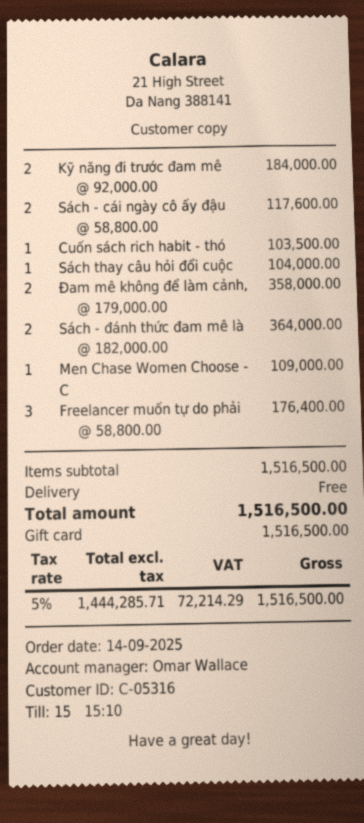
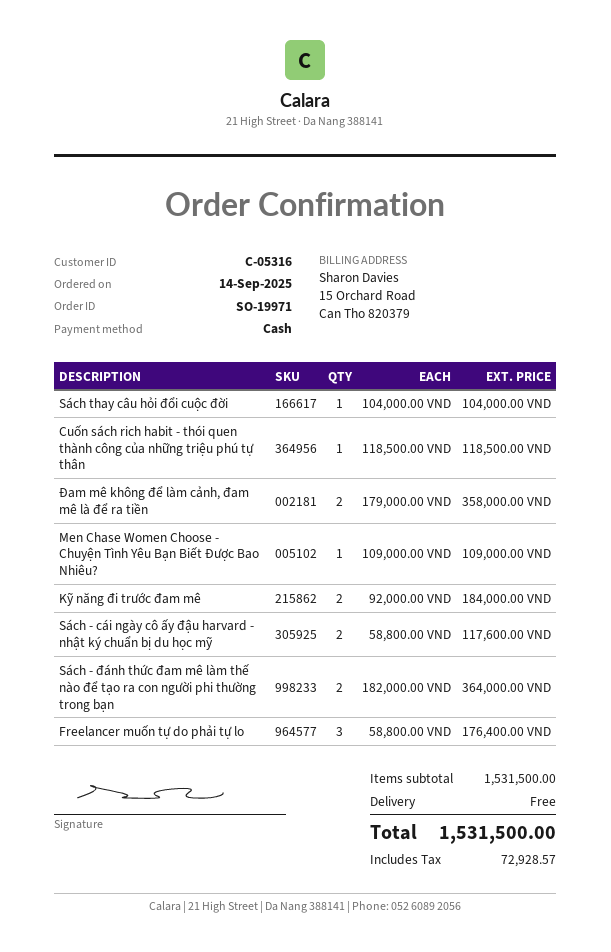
payment method: gift card -> cash
Cuốn sách rich habit - thó: 1 x 103500.00 = 103500.00 -> 1 x 118500.00 = 118500.00
subtotal: 1516500.00 -> 1531500.00
tax: 72214.29 -> 72928.57
total: 1516500.00 -> 1531500.00

